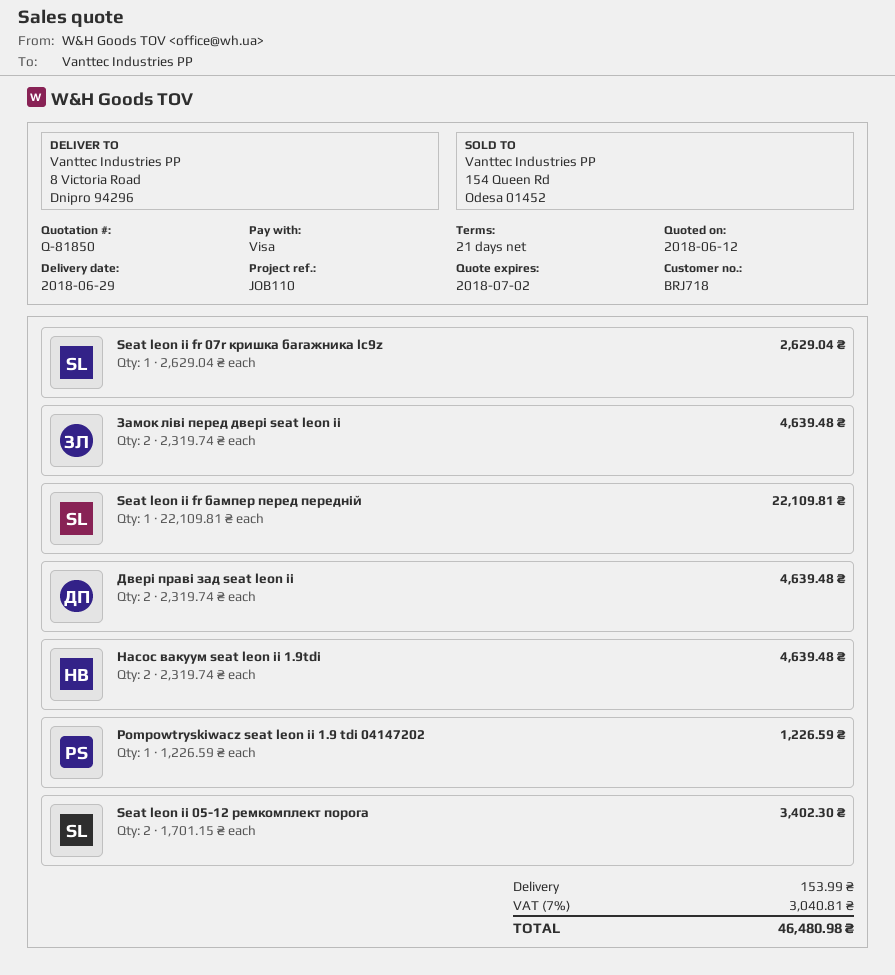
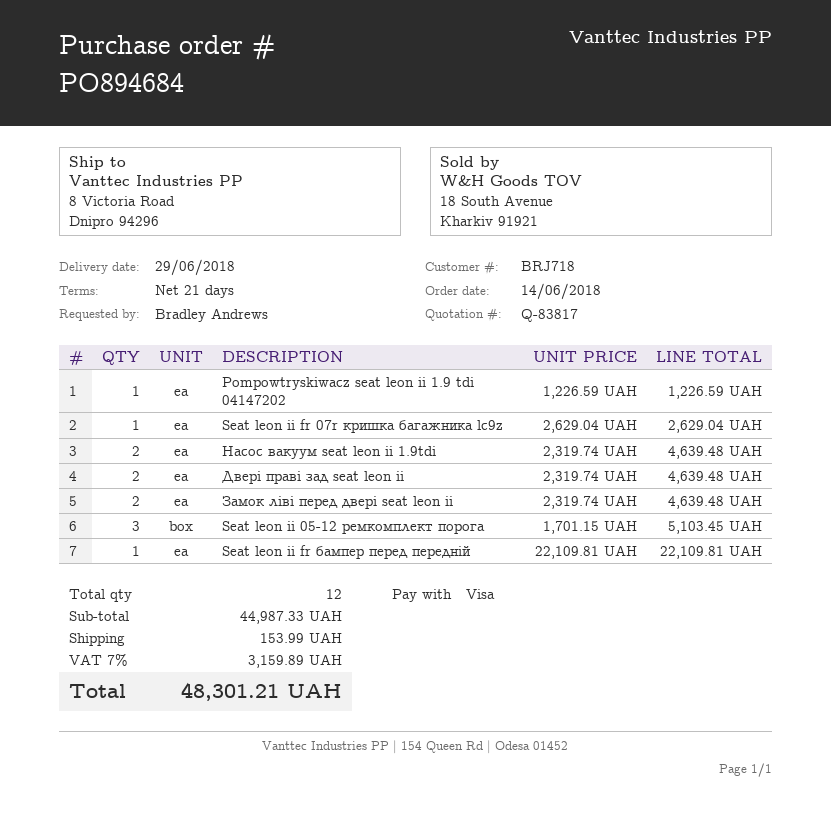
quote number: Q-81850 -> Q-83817
Seat leon ii 05-12 ремкомплект порога: 2 x 1701.15 = 3402.30 -> 3 x 1701.15 = 5103.45
tax: 7% = 3040.81 -> 7% = 3159.89
total: 46480.98 -> 48301.21

